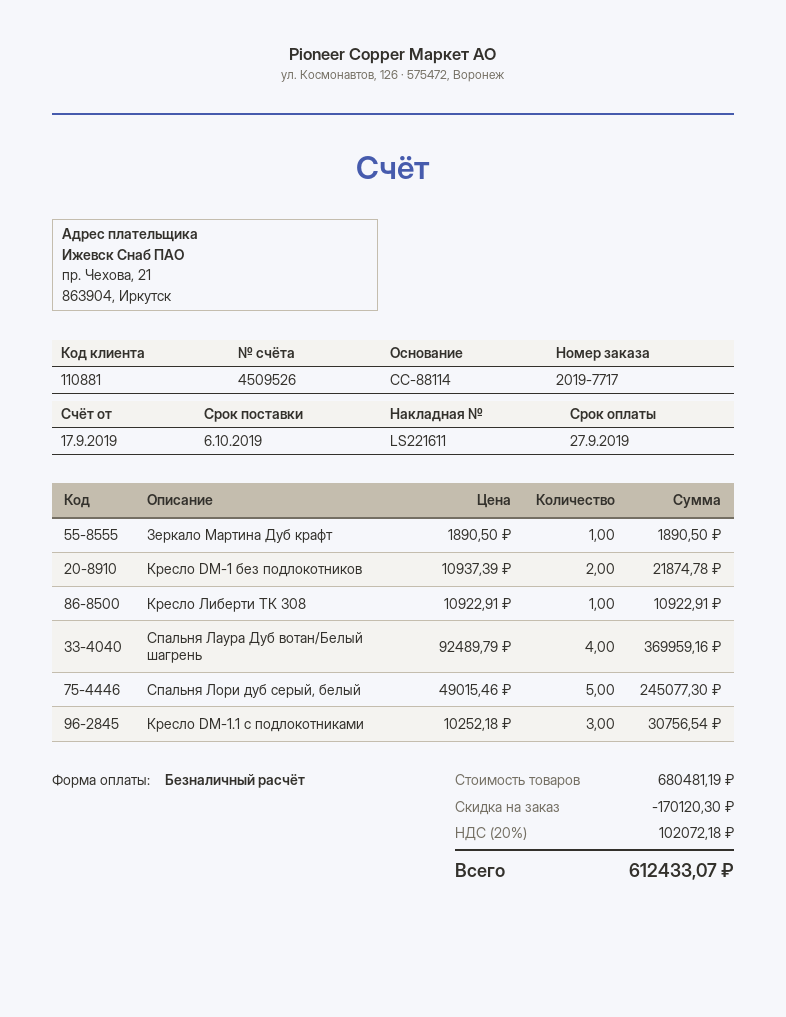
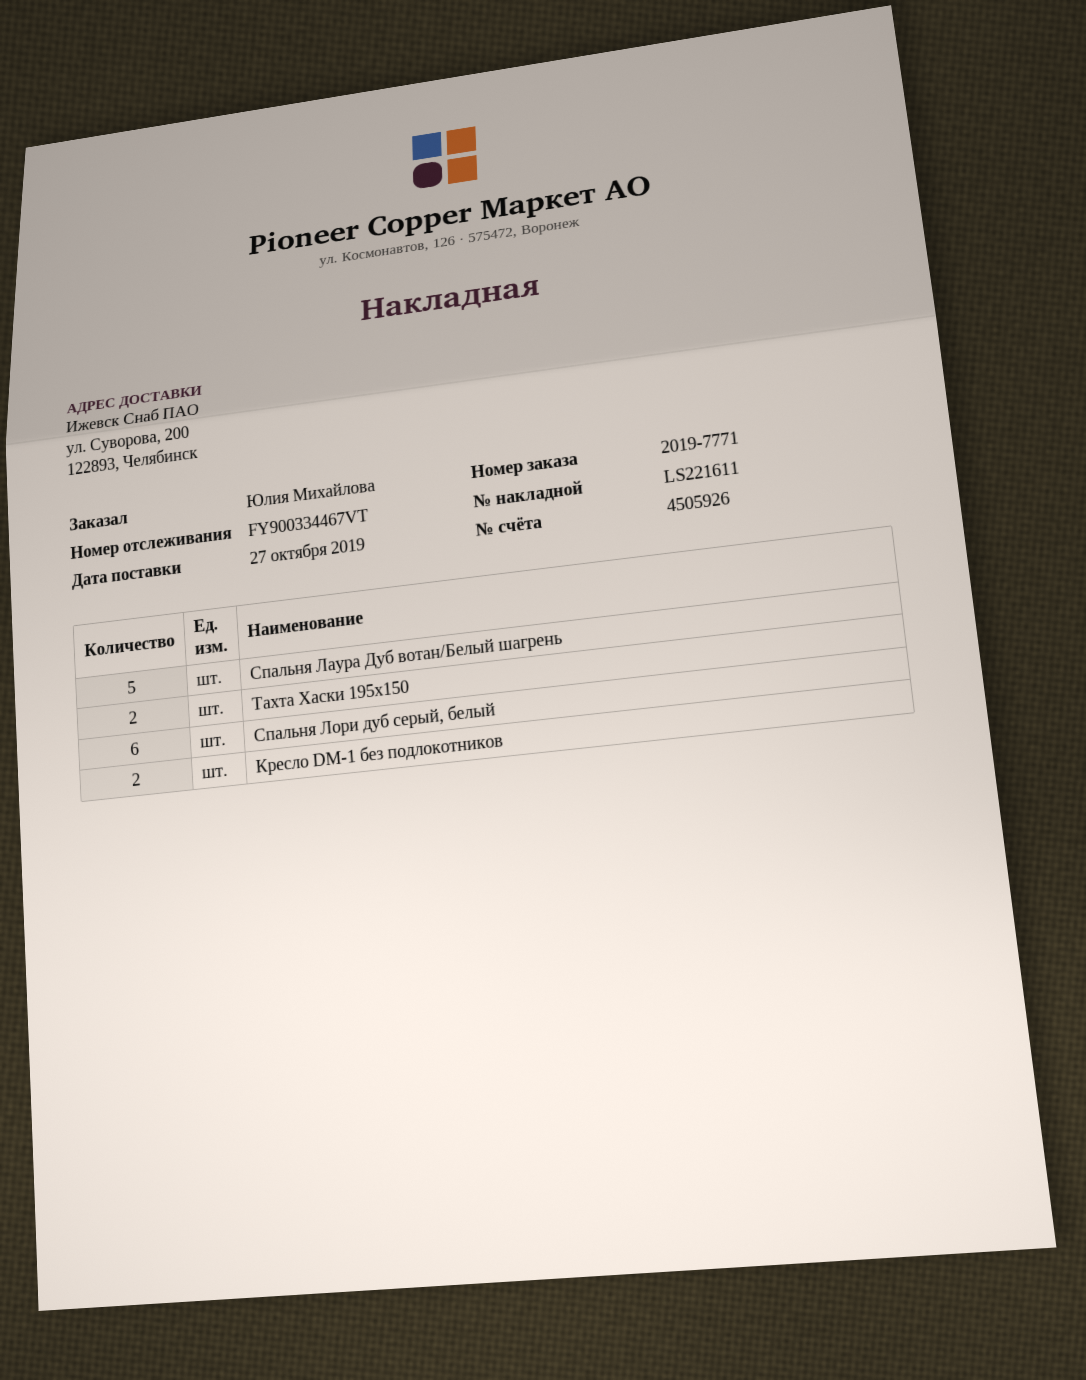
order number: 2019-7717 -> 2019-7771
delivery date: 2019-10-06 -> 2019-10-27
invoice number: 4509526 -> 4505926
Зеркало Мартина Дуб крафт: 1 -> none
Кресло Либерти ТК 308: 1 -> none
Спальня Лаура Дуб вотан/Белый шагрень: 4 -> 5
Спальня Лори дуб серый, белый: 5 -> 6
Кресло DM-1.1 с подлокотниками: 3 -> none
Тахта Хаски 195х150: none -> 2

